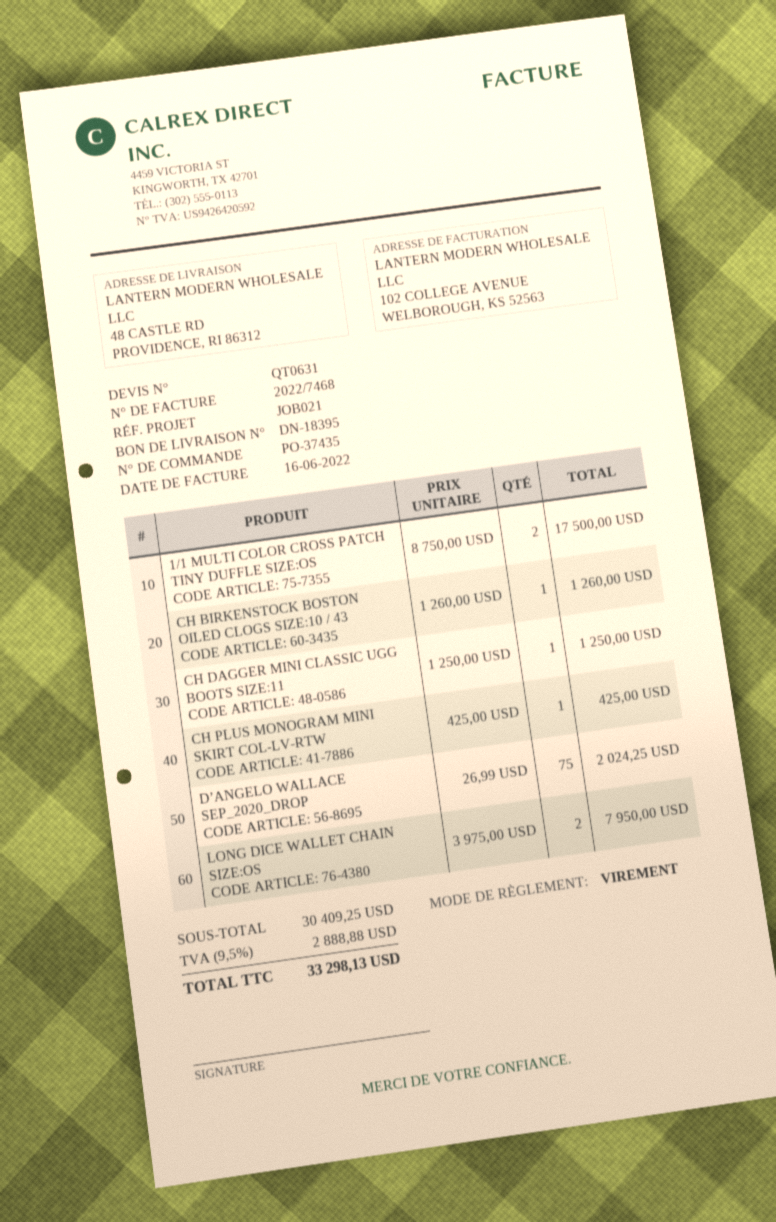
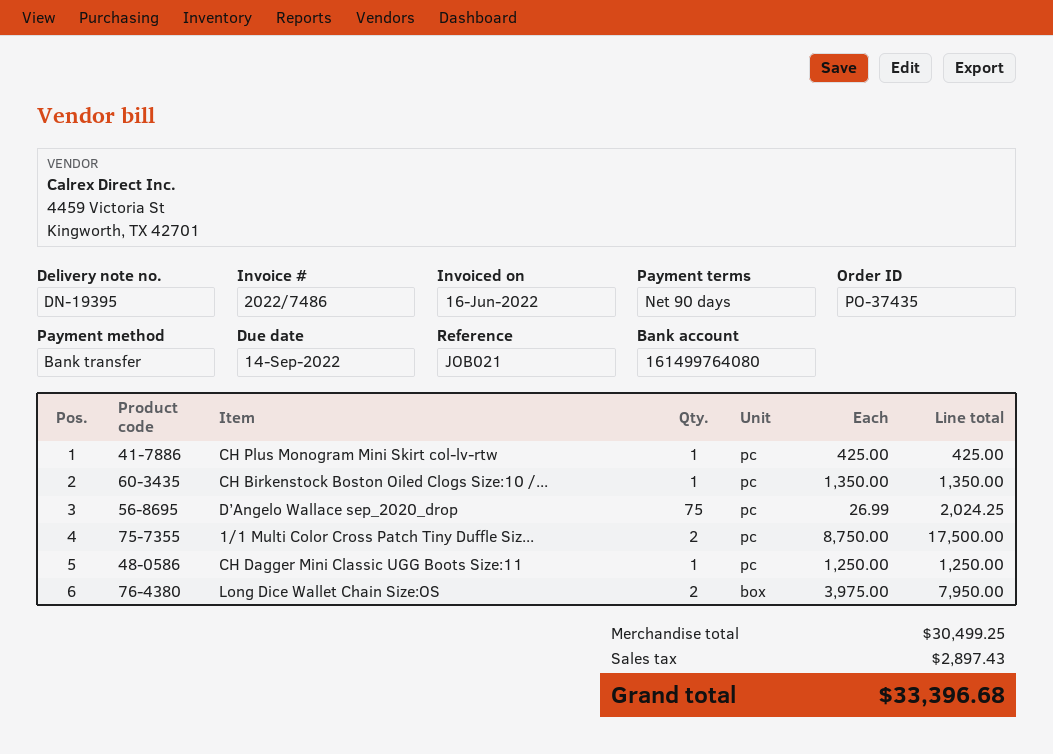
delivery note number: DN-18395 -> DN-19395
invoice number: 2022/7468 -> 2022/7486
CH BIRKENSTOCK BOSTON OILED CLOGS SIZE:10 / 43: 1 x 1260.00 = 1260.00 -> 1 x 1350.00 = 1350.00
subtotal: 30409.25 -> 30499.25
tax: 2888.88 -> 2897.43
total: 33298.13 -> 33396.68

